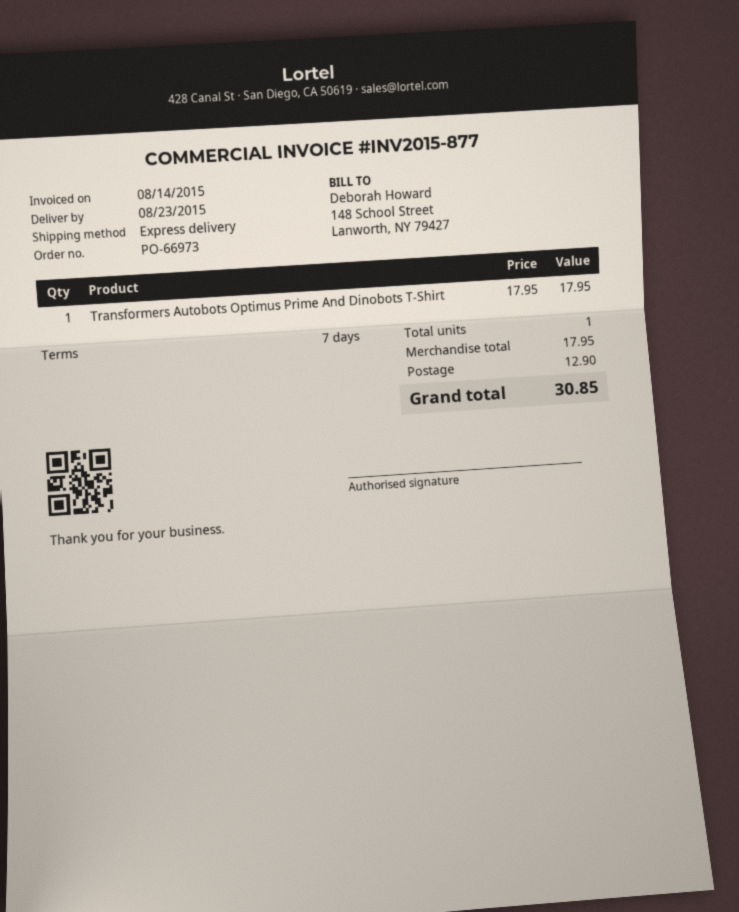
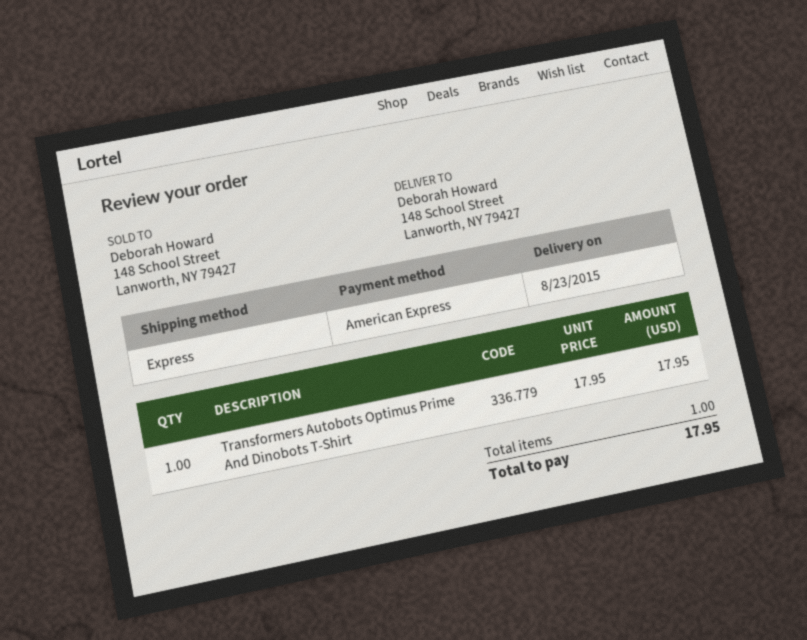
shipping: 12.90 -> none
total: 30.85 -> 17.95

